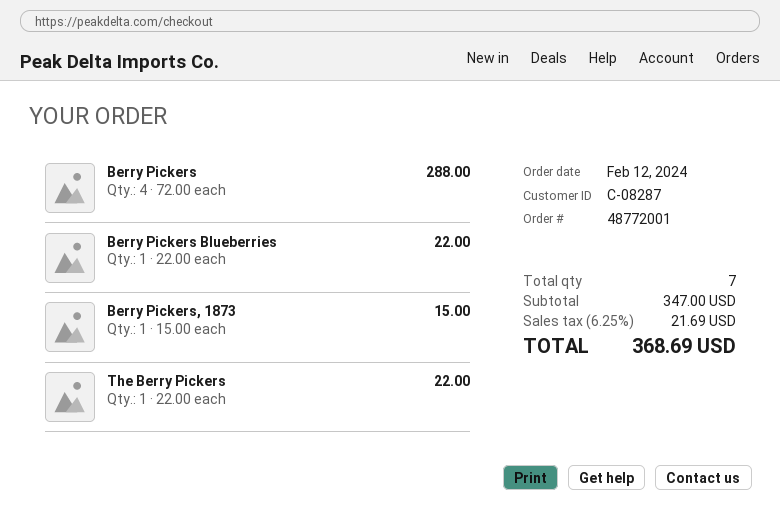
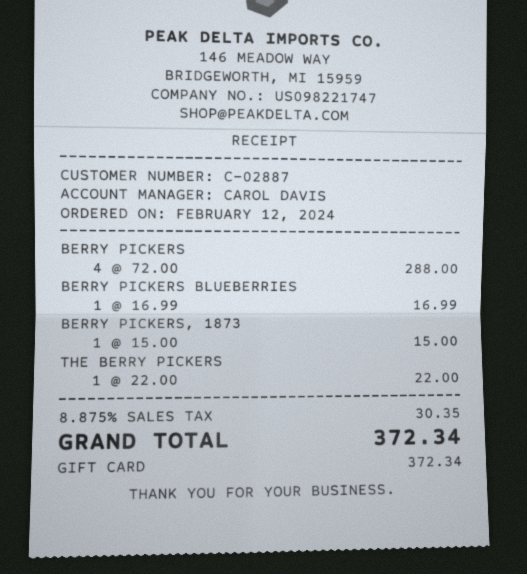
customer number: C-08287 -> C-02887
Berry Pickers Blueberries: 1 x 22.00 = 22.00 -> 1 x 16.99 = 16.99
tax: 6.25% = 21.69 -> 8.875% = 30.35
total: 368.69 -> 372.34

